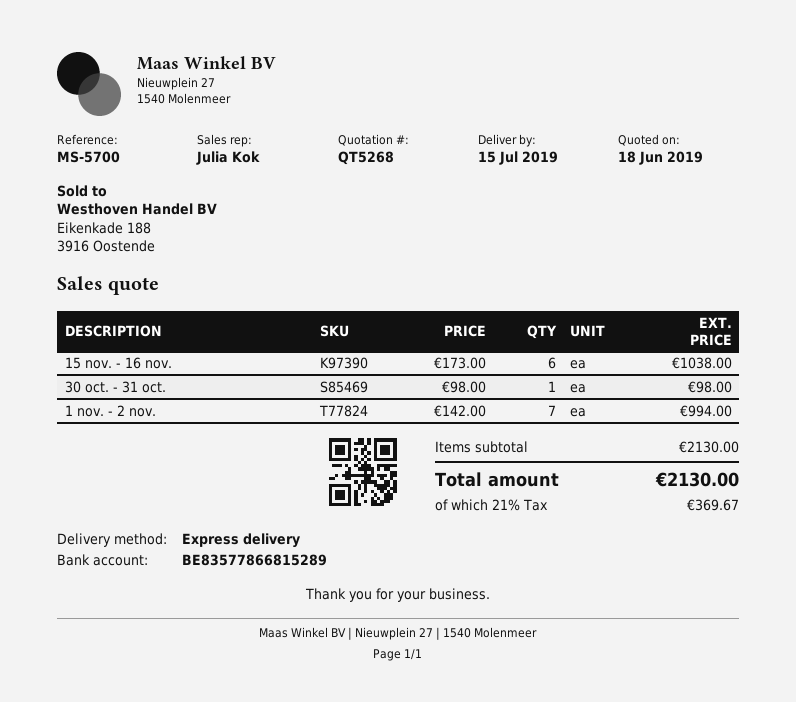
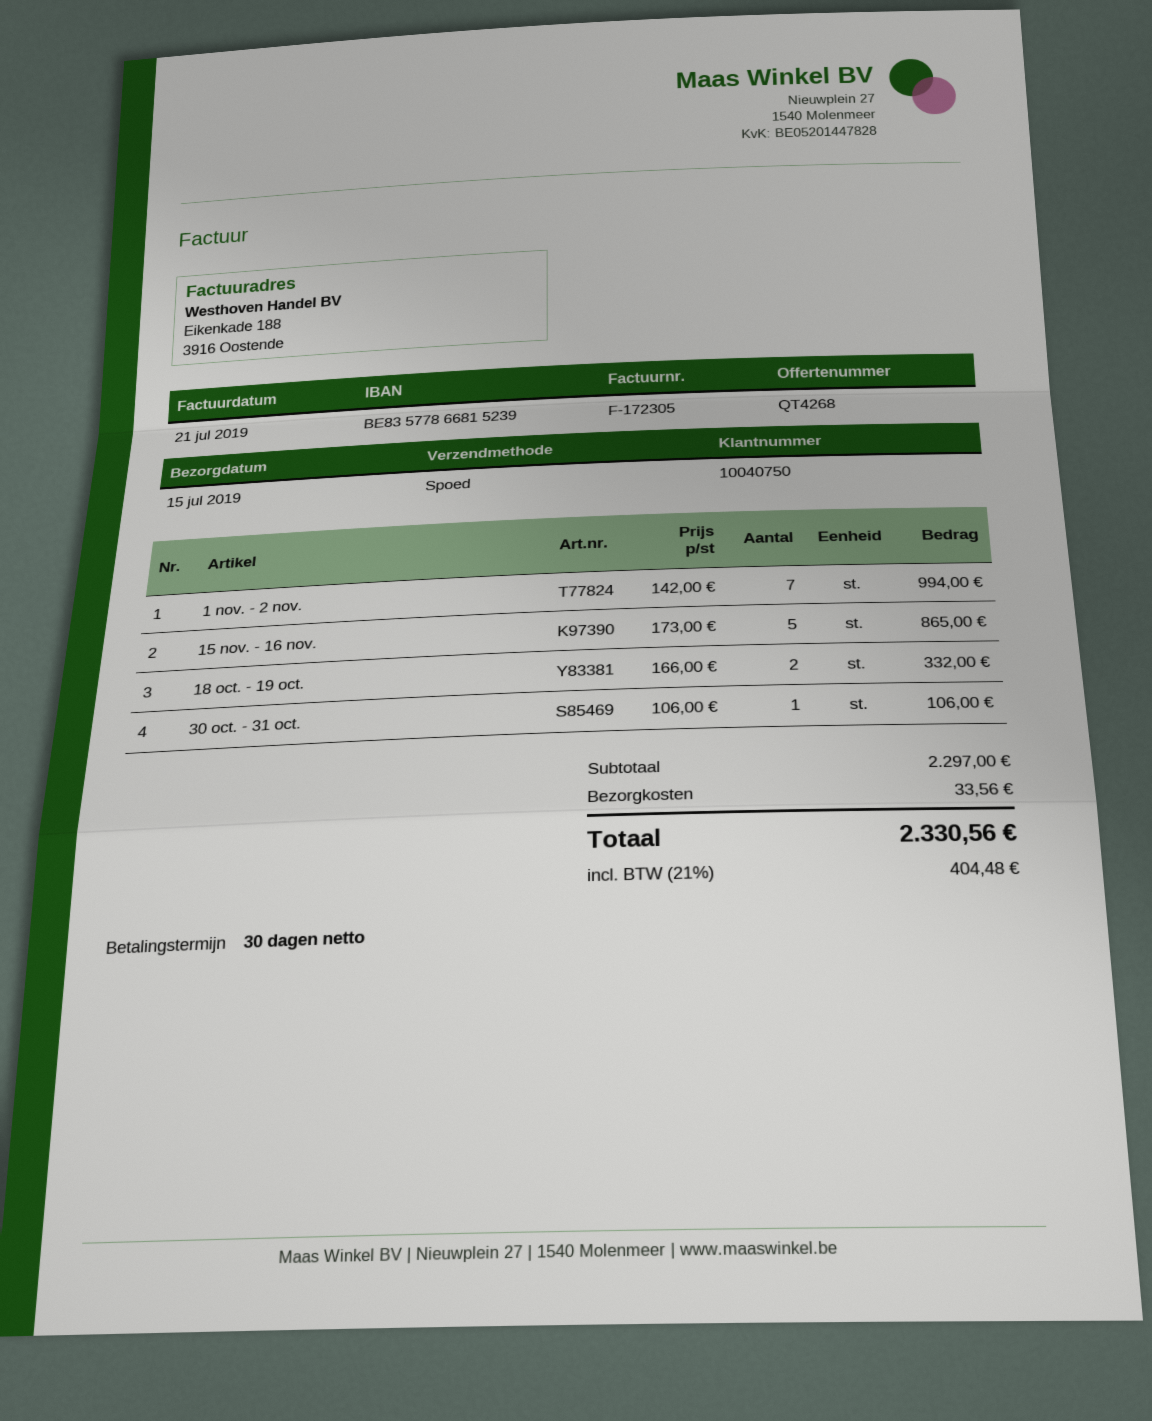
quote number: QT5268 -> QT4268
bank account: BE83577866815289 -> BE83577866815239
15 nov. - 16 nov.: 6 x 173.00 = 1038.00 -> 5 x 173.00 = 865.00
30 oct. - 31 oct.: 1 x 98.00 = 98.00 -> 1 x 106.00 = 106.00
18 oct. - 19 oct.: none -> 2 x 166.00 = 332.00
subtotal: 2130.00 -> 2297.00
shipping: none -> 33.56
tax: 21% = 369.67 -> 21% = 404.48
total: 2130.00 -> 2330.56

